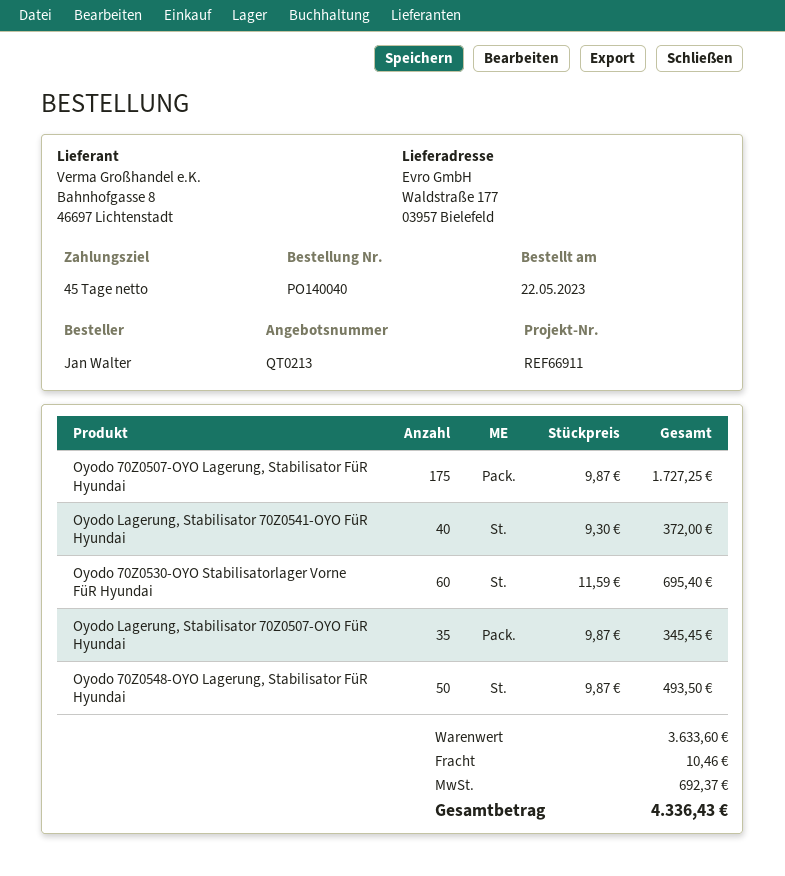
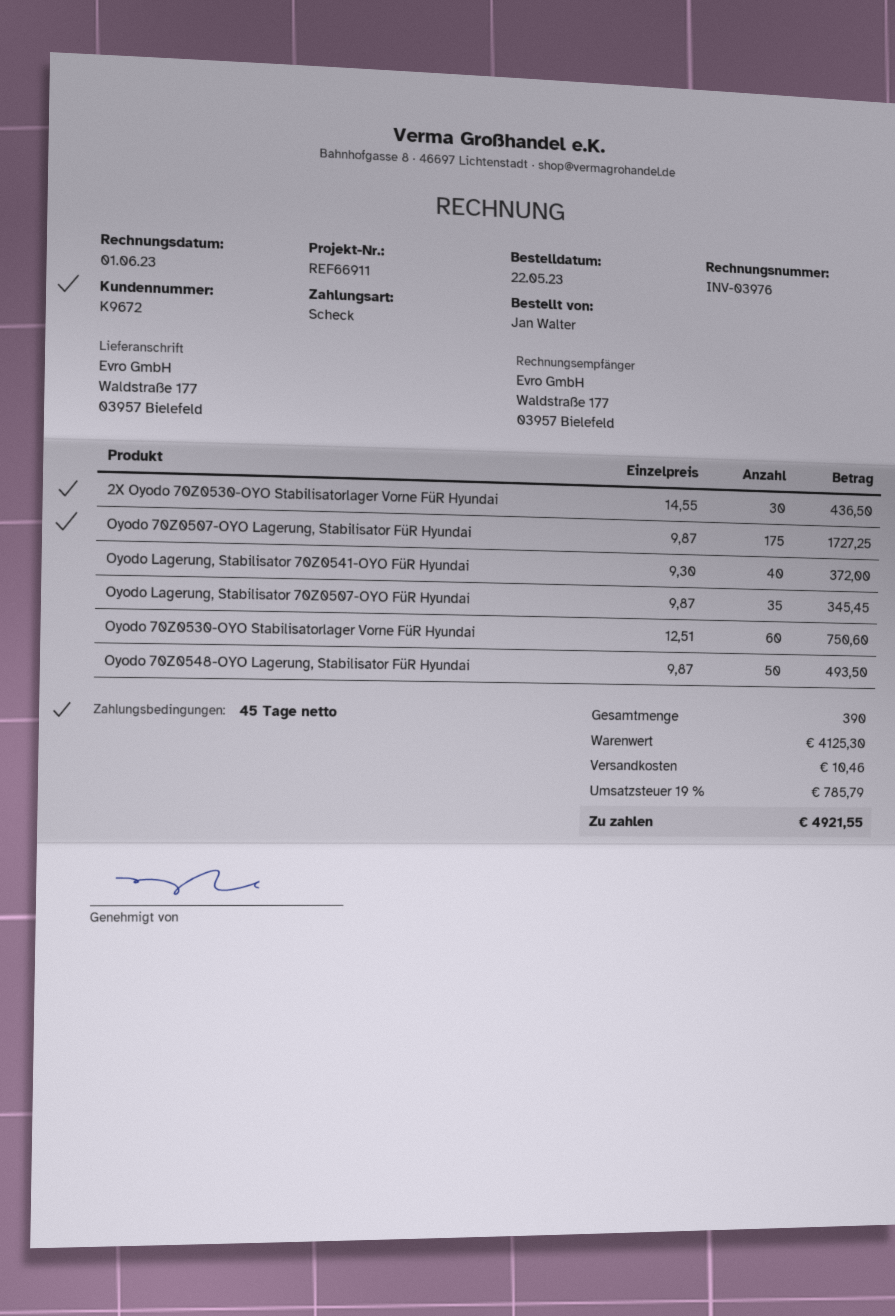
Oyodo 70Z0530-OYO Stabilisatorlager Vorne FüR Hyundai: 60 x 11.59 = 695.40 -> 60 x 12.51 = 750.60
2X Oyodo 70Z0530-OYO Stabilisatorlager Vorne FüR Hyundai: none -> 30 x 14.55 = 436.50
subtotal: 3633.60 -> 4125.30
tax: 692.37 -> 785.79
total: 4336.43 -> 4921.55

